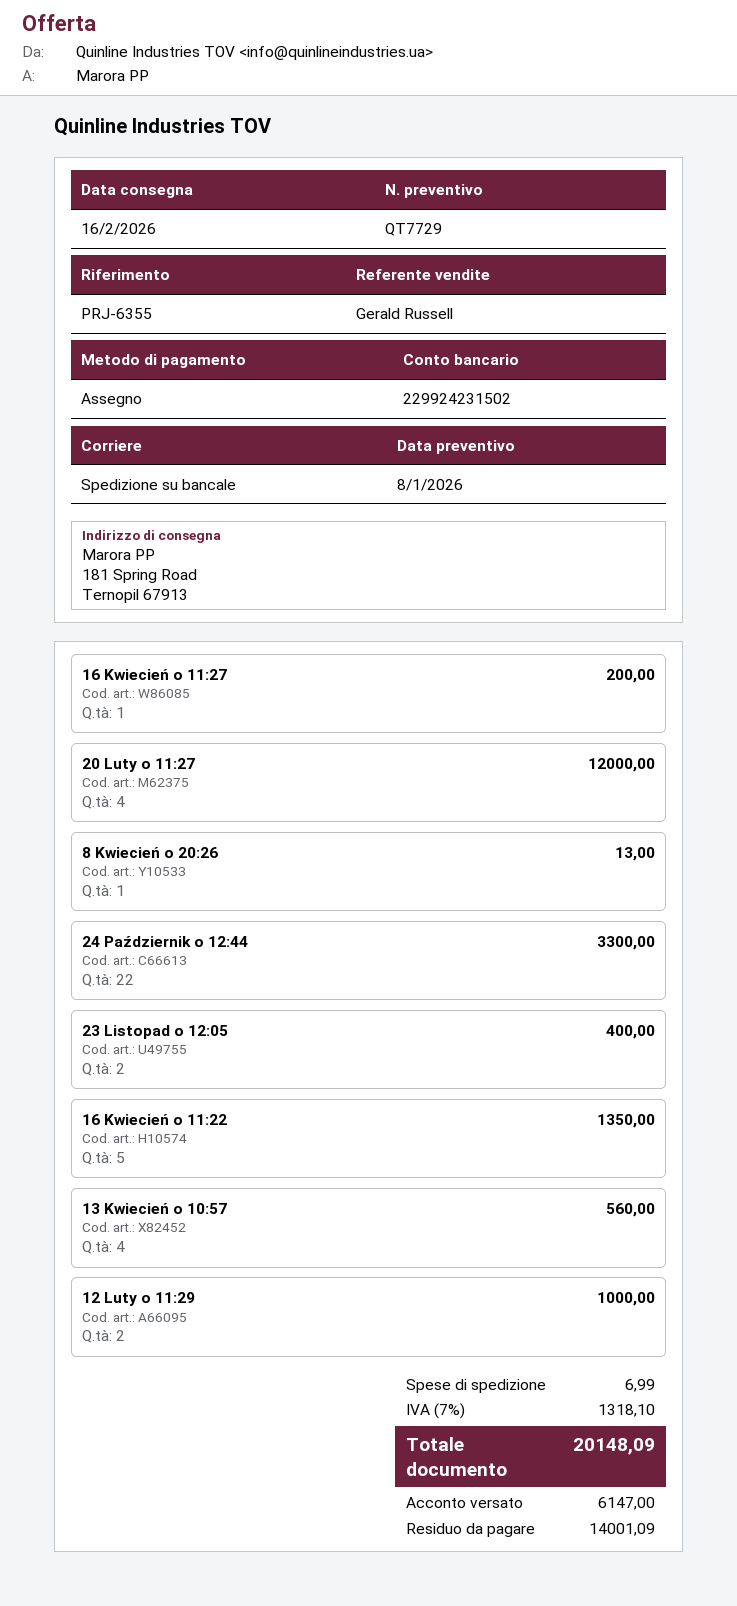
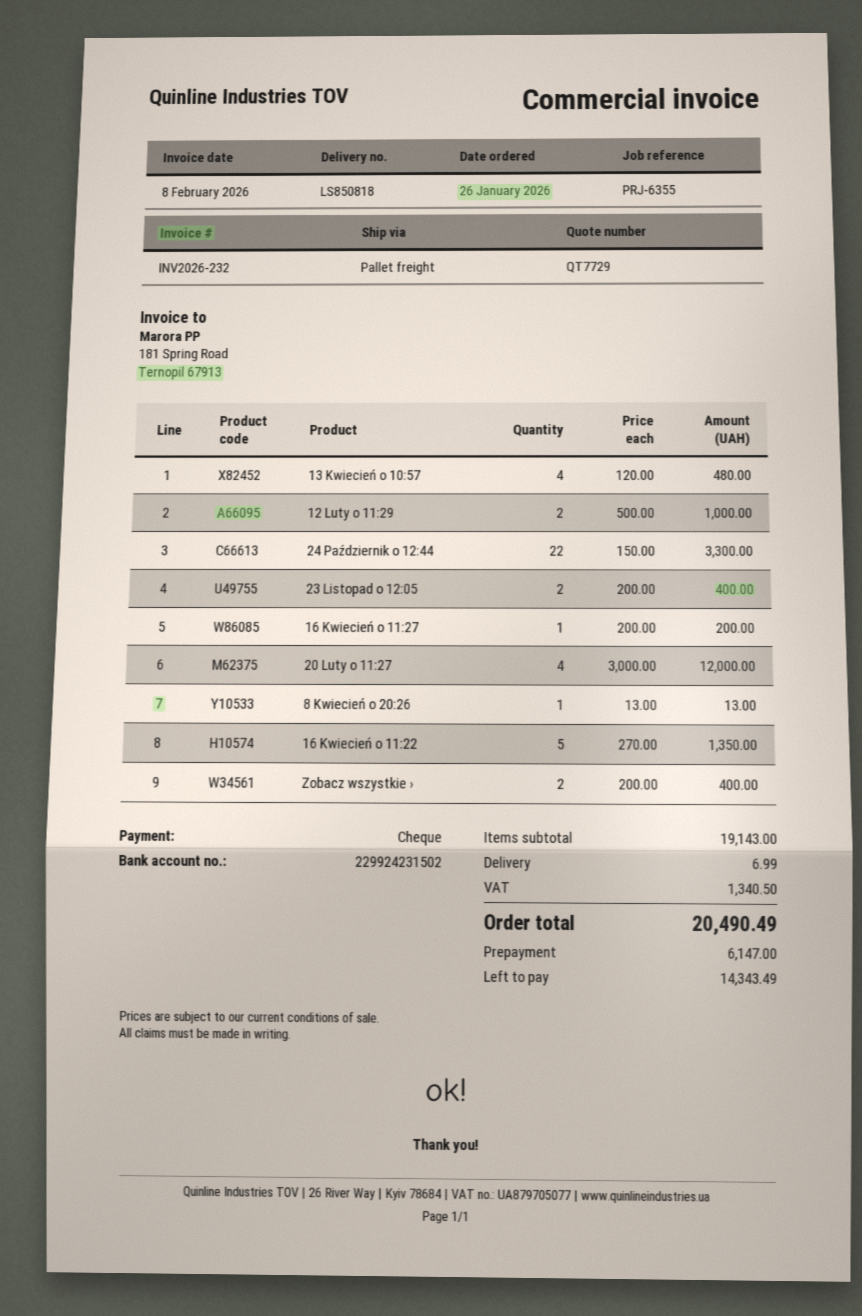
13 Kwiecień o 10:57: 4 for 560.00 -> 4 for 480.00
Zobacz wszystkie ›: none -> 2 for 400.00
tax: 1318.10 -> 1340.50
total: 20148.09 -> 20490.49
balance: 14001.09 -> 14343.49

